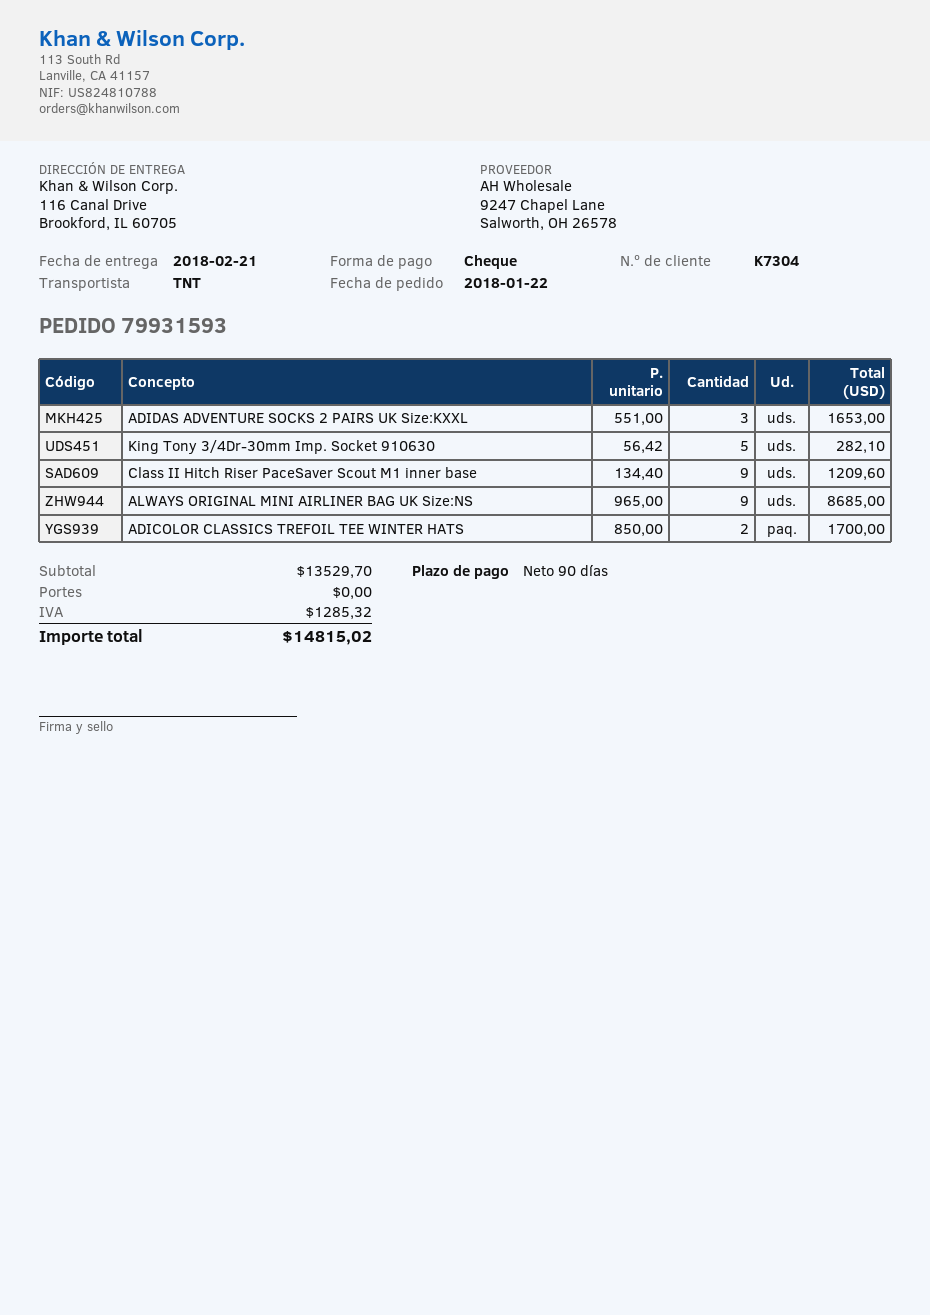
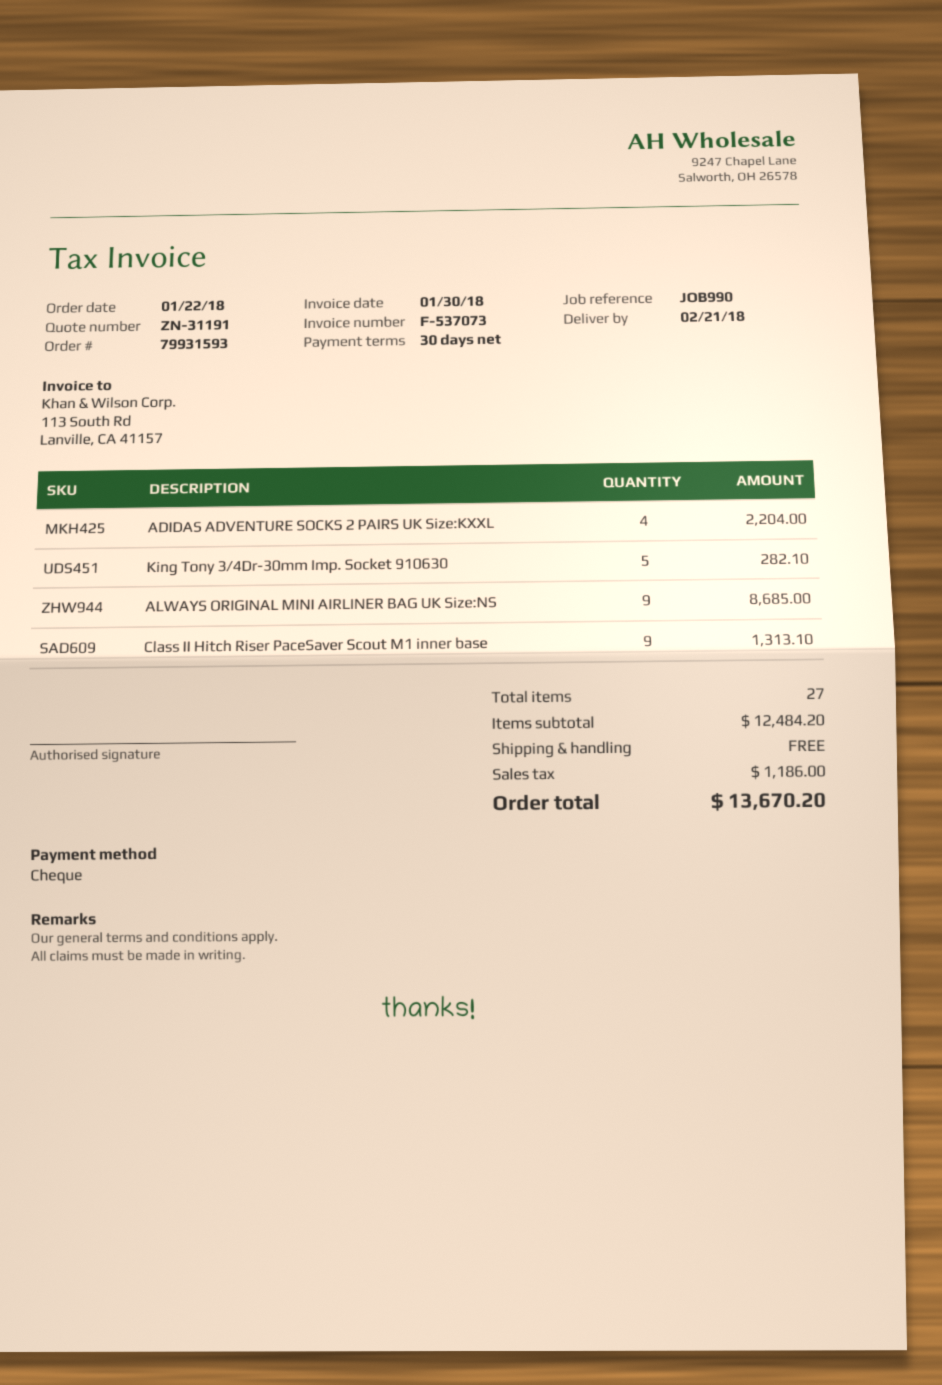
payment terms: 90 days -> 30 days
ADIDAS ADVENTURE SOCKS 2 PAIRS UK Size:KXXL: 3 for 1653.00 -> 4 for 2204.00
Class II Hitch Riser PaceSaver Scout M1 inner base: 9 for 1209.60 -> 9 for 1313.10
ADICOLOR CLASSICS TREFOIL TEE WINTER HATS: 2 for 1700.00 -> none
subtotal: 13529.70 -> 12484.20
tax: 1285.32 -> 1186.00
total: 14815.02 -> 13670.20

